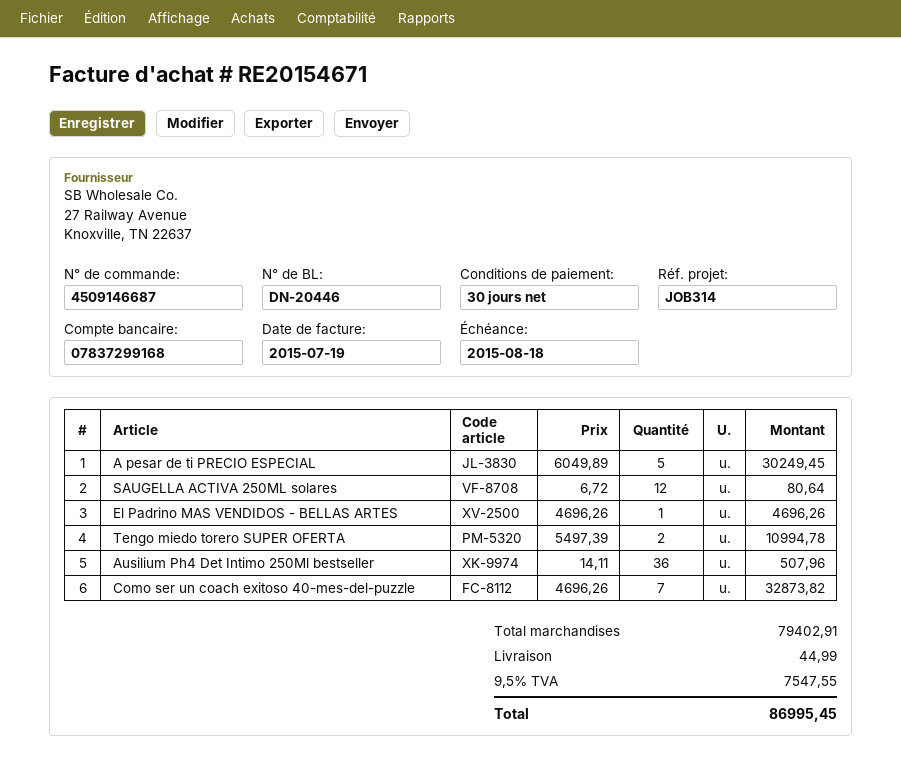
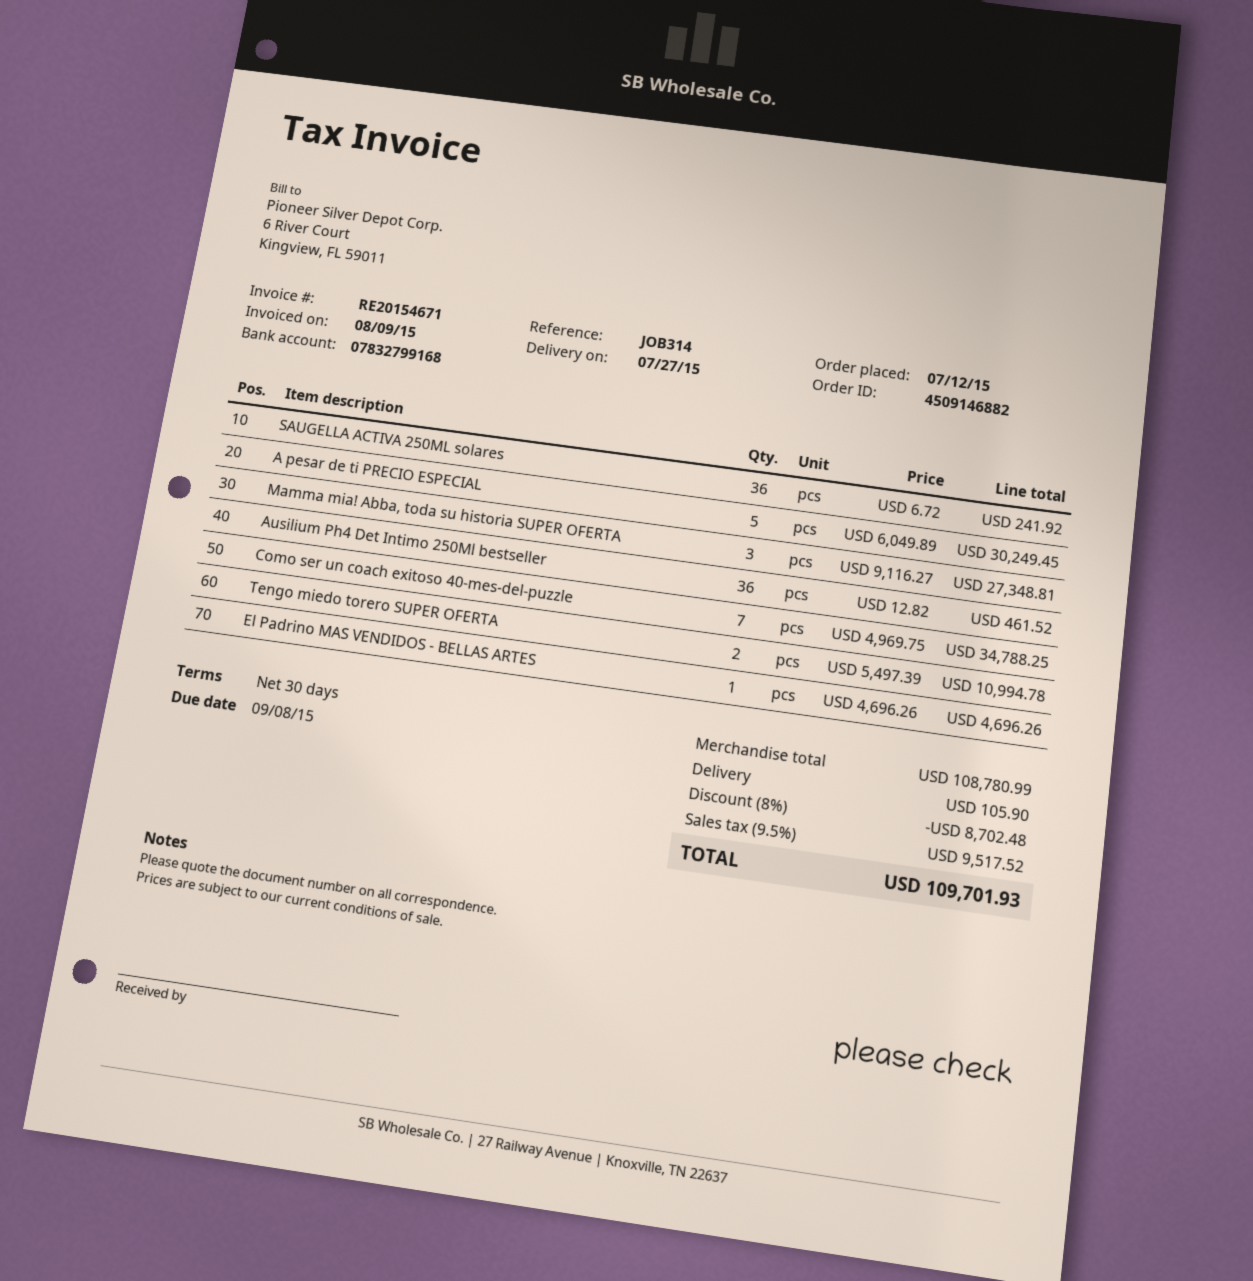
order number: 4509146687 -> 4509146882
invoice date: 2015-07-19 -> 2015-08-09
due date: 2015-08-18 -> 2015-09-08
bank account: 07837299168 -> 07832799168
SAUGELLA ACTIVA 250ML solares: 12 x 6.72 = 80.64 -> 36 x 6.72 = 241.92
Ausilium Ph4 Det Intimo 250Ml bestseller: 36 x 14.11 = 507.96 -> 36 x 12.82 = 461.52
Como ser un coach exitoso 40-mes-del-puzzle: 7 x 4696.26 = 32873.82 -> 7 x 4969.75 = 34788.25
Mamma mia! Abba, toda su historia SUPER OFERTA: none -> 3 x 9116.27 = 27348.81
subtotal: 79402.91 -> 108780.99
discount: none -> 8% = 8702.48
shipping: 44.99 -> 105.90
tax: 9.5% = 7547.55 -> 9.5% = 9517.52
total: 86995.45 -> 109701.93

